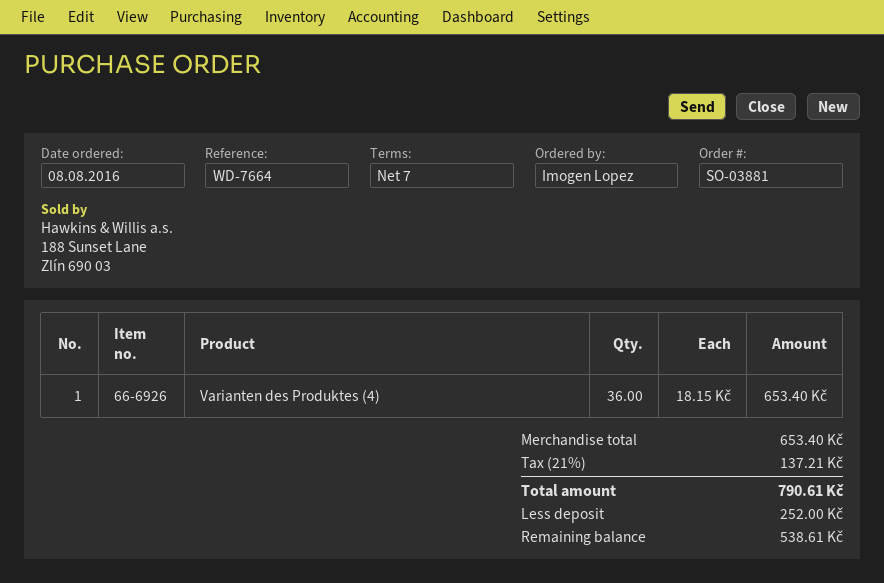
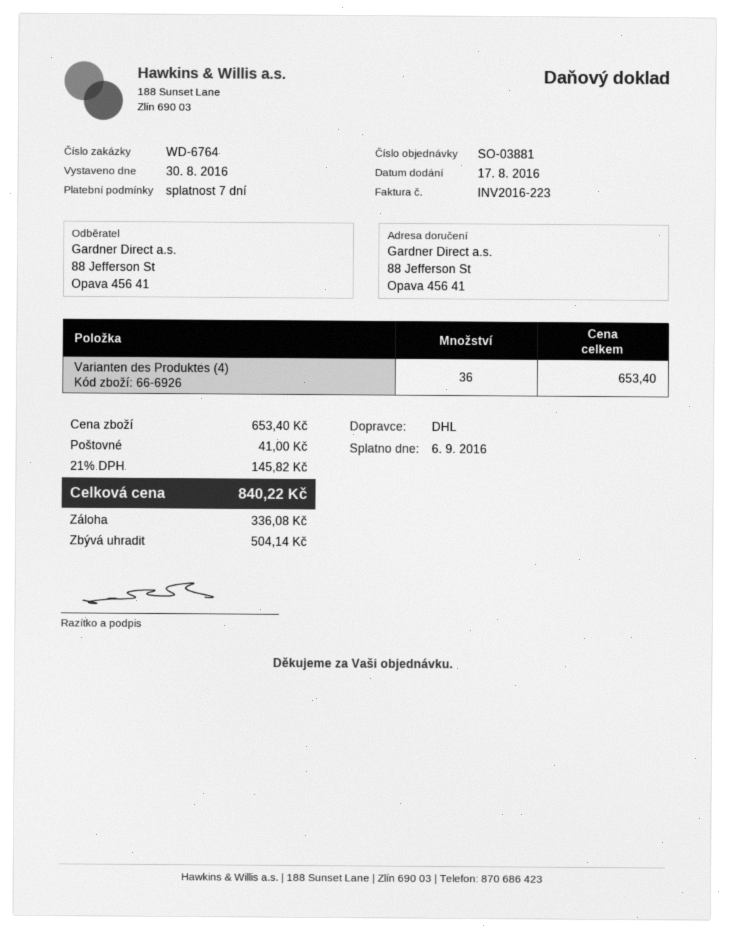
reference: WD-7664 -> WD-6764
shipping: none -> 41.00
tax: 21% = 137.21 -> 21% = 145.82
total: 790.61 -> 840.22
deposit: 252.00 -> 336.08
balance: 538.61 -> 504.14

